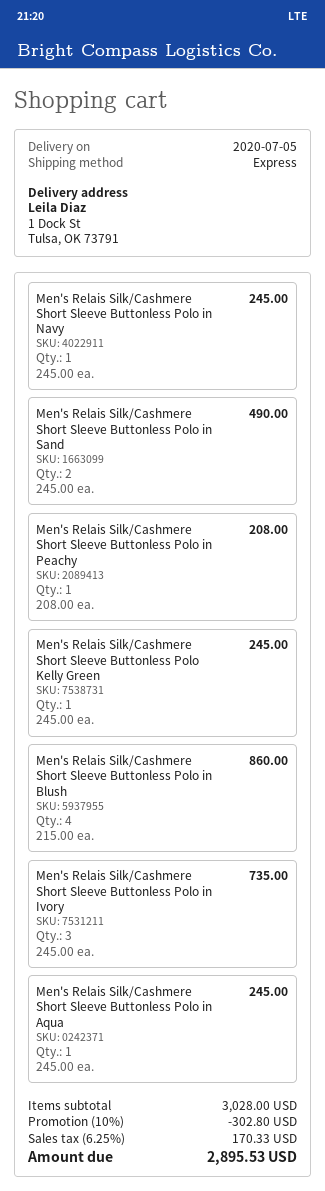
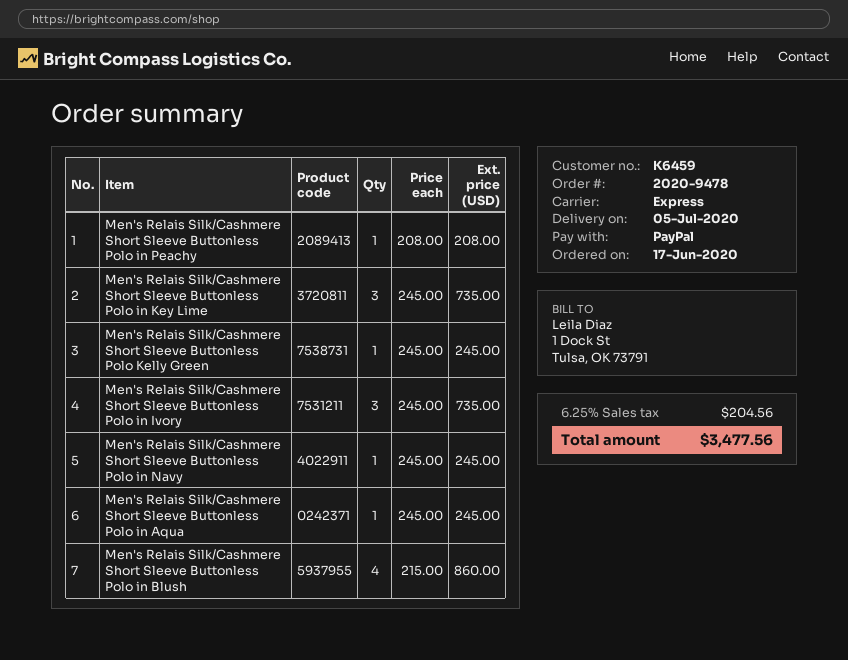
Men's Relais Silk/Cashmere Short Sleeve Buttonless Polo in Sand: 2 x 245.00 = 490.00 -> none
Men's Relais Silk/Cashmere Short Sleeve Buttonless Polo in Key Lime: none -> 3 x 245.00 = 735.00
discount: 10% = 302.80 -> none
tax: 6.25% = 170.33 -> 6.25% = 204.56
total: 2895.53 -> 3477.56

